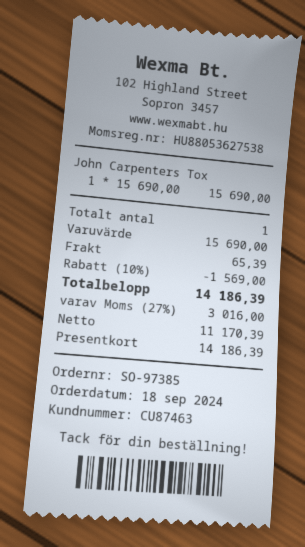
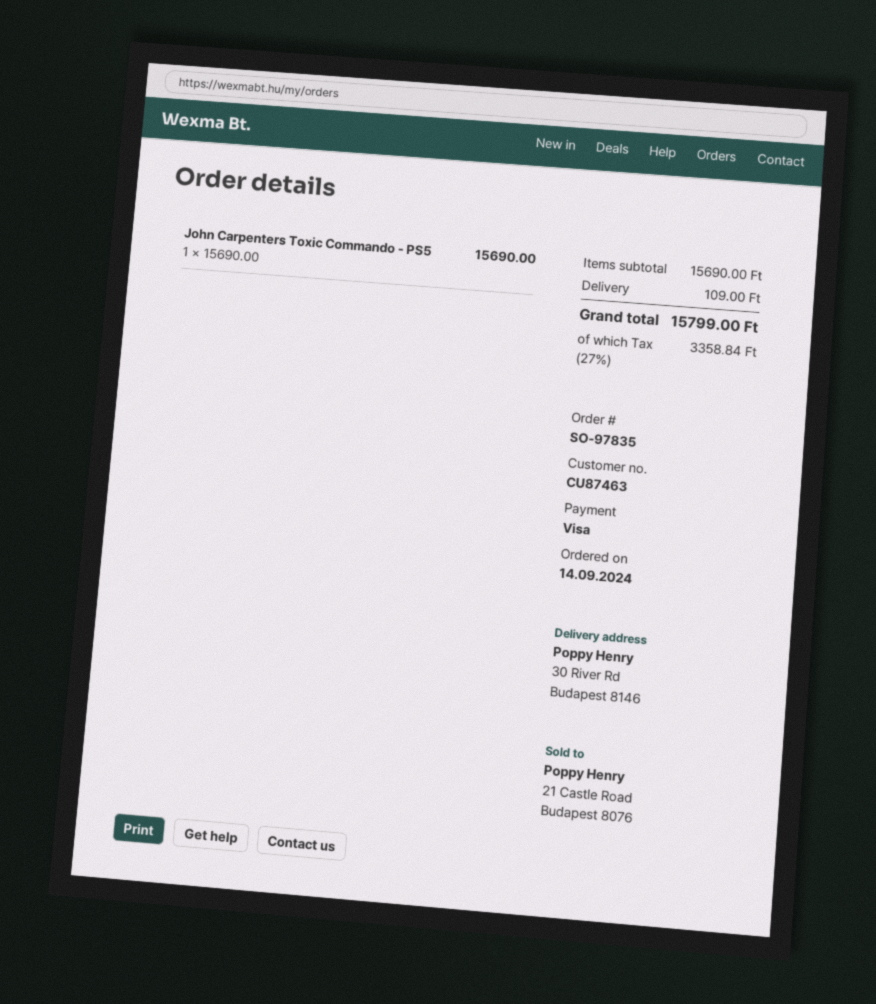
order number: SO-97385 -> SO-97835
order date: 2024-09-18 -> 2024-09-14
payment method: gift card -> Visa
discount: 10% = 1569.00 -> none
shipping: 65.39 -> 109.00
tax: 27% = 3016.00 -> 27% = 3358.84
total: 14186.39 -> 15799.00

